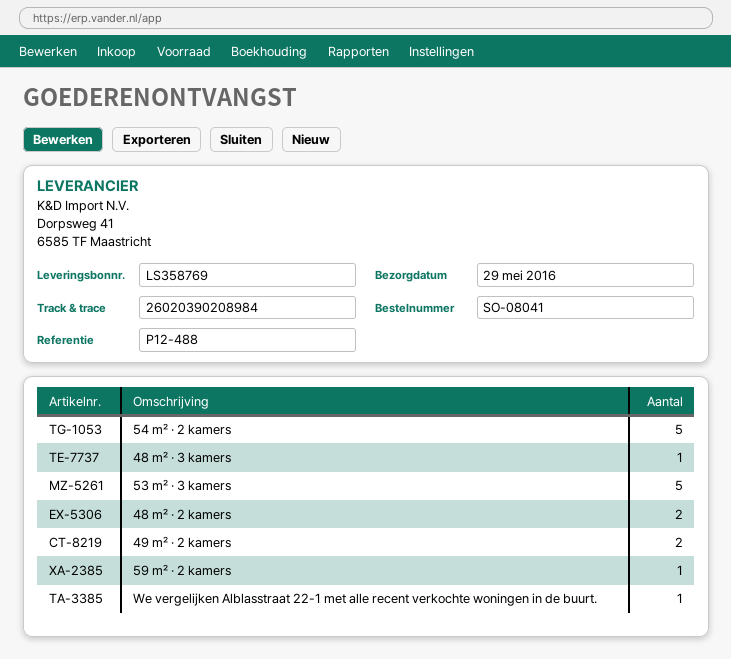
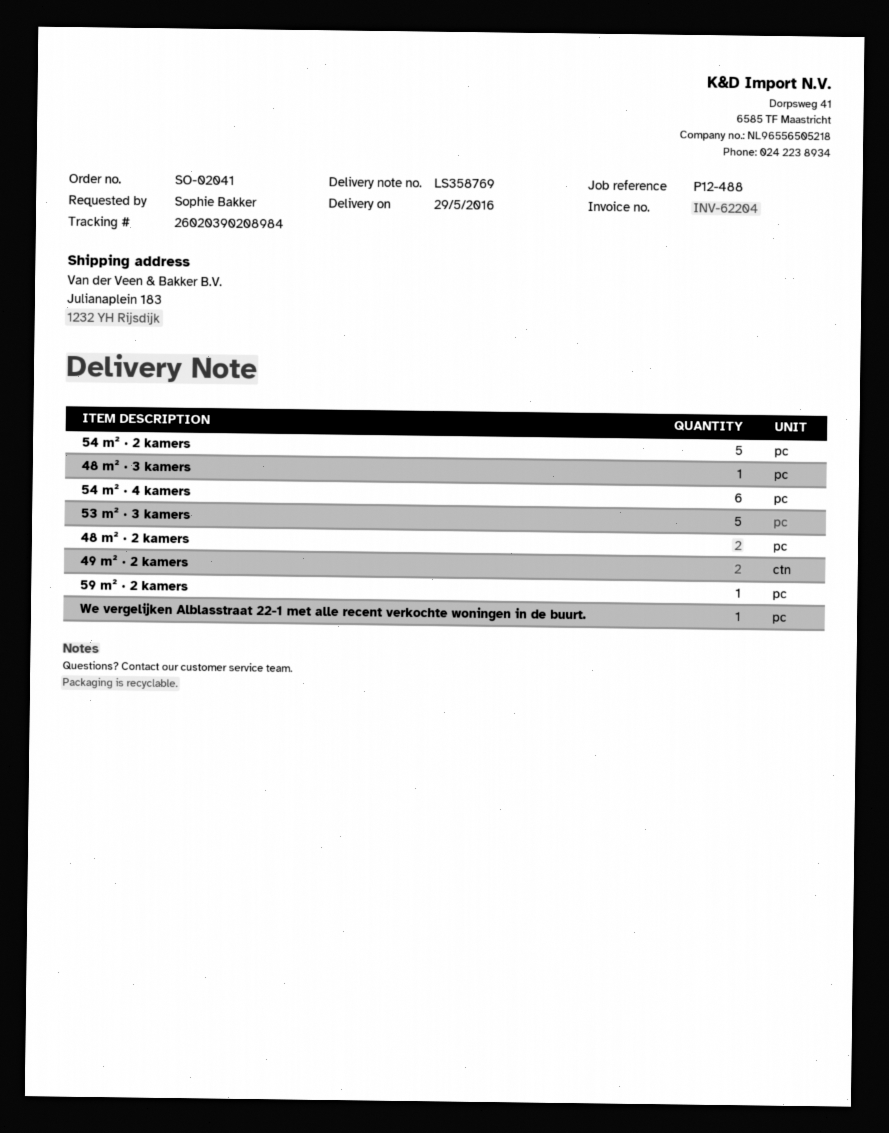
order number: SO-08041 -> SO-02041
54 m² · 4 kamers: none -> 6

